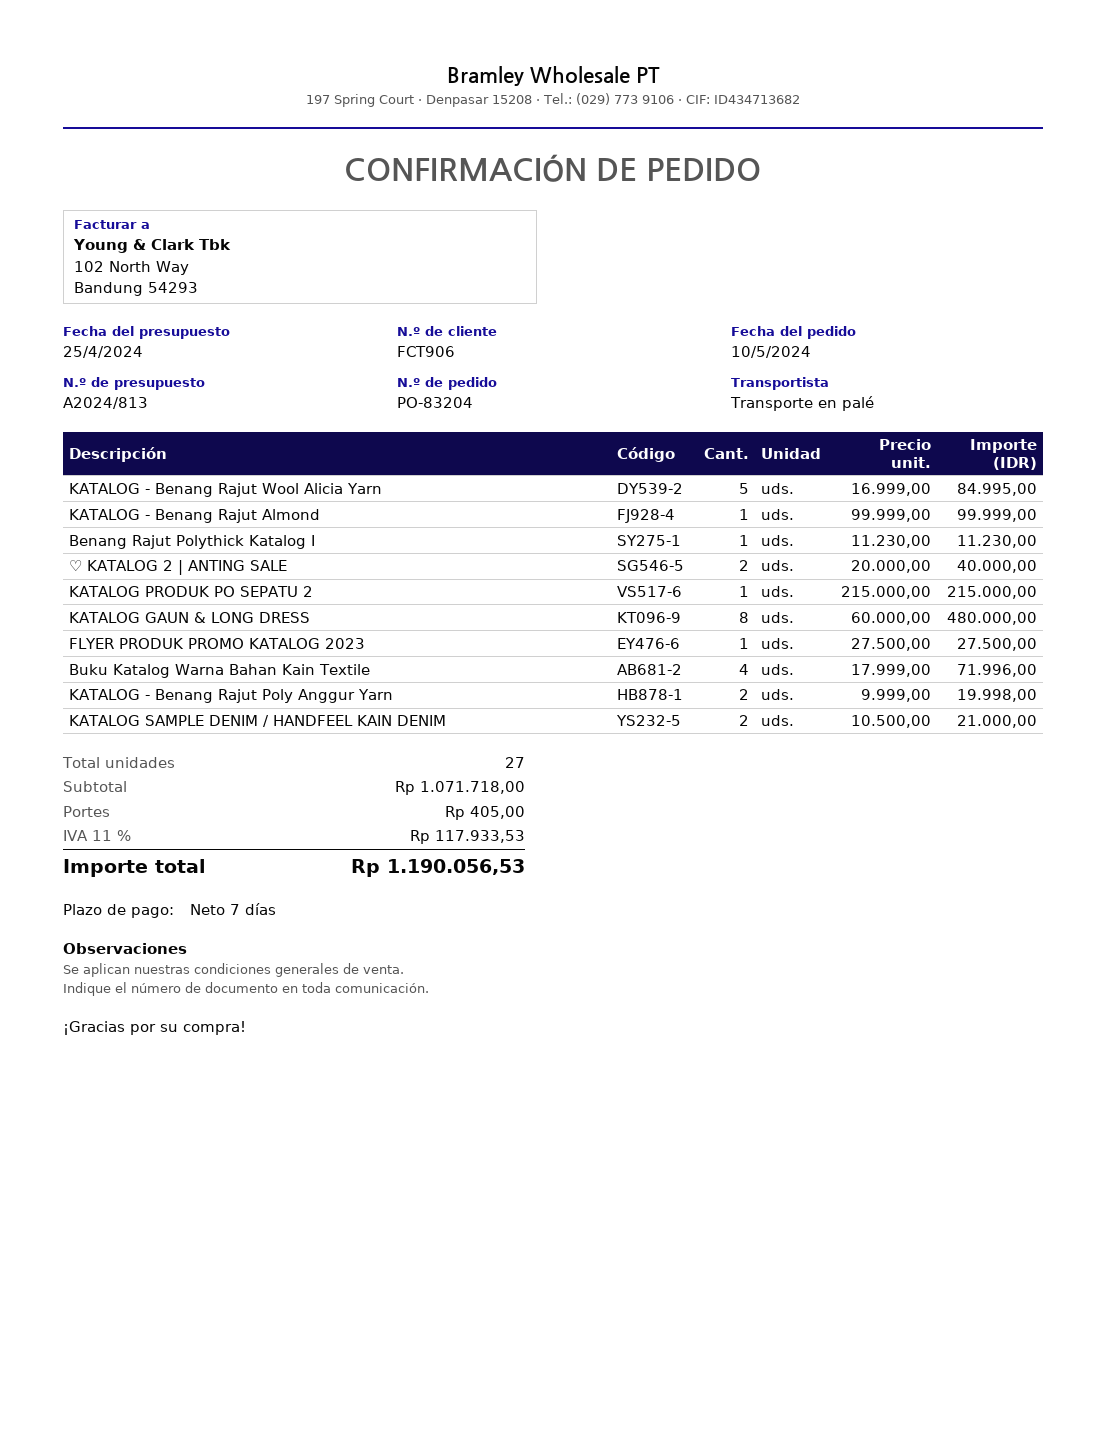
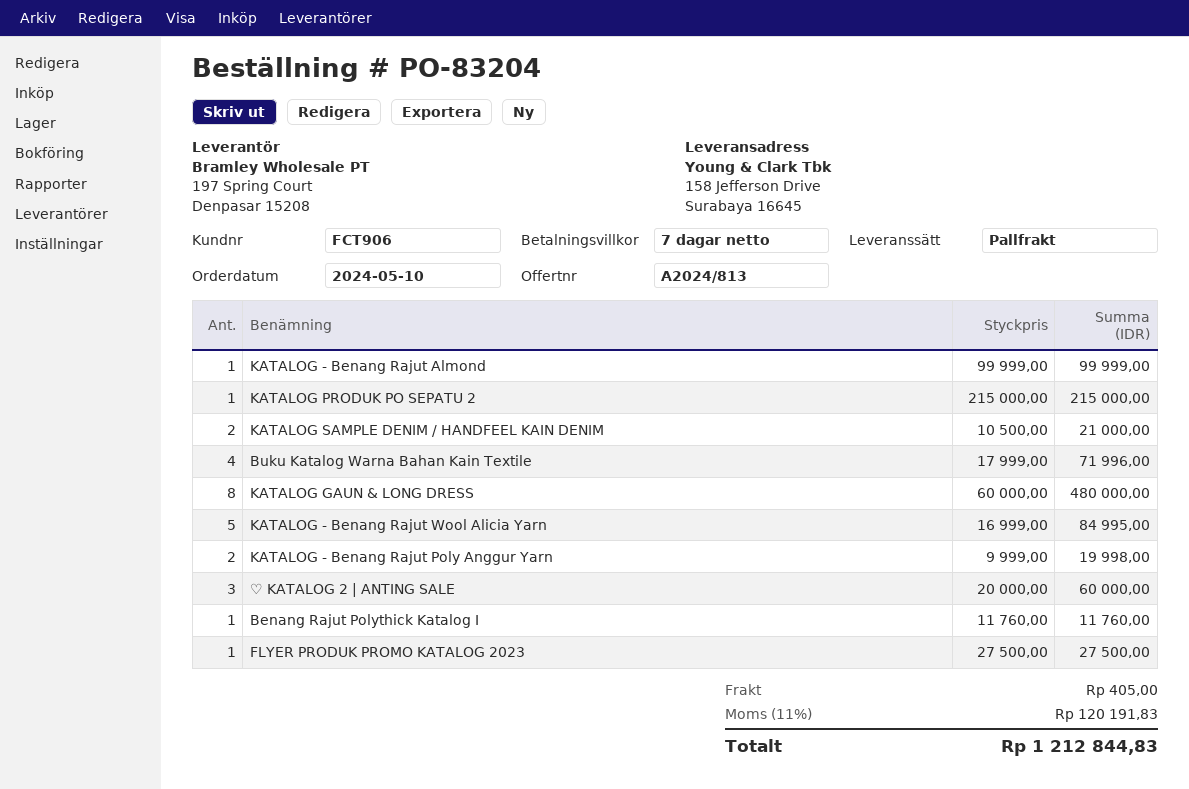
Benang Rajut Polythick Katalog I: 1 x 11230.00 = 11230.00 -> 1 x 11760.00 = 11760.00
♡ KATALOG 2 | ANTING SALE: 2 x 20000.00 = 40000.00 -> 3 x 20000.00 = 60000.00
tax: 11% = 117933.53 -> 11% = 120191.83
total: 1190056.53 -> 1212844.83

